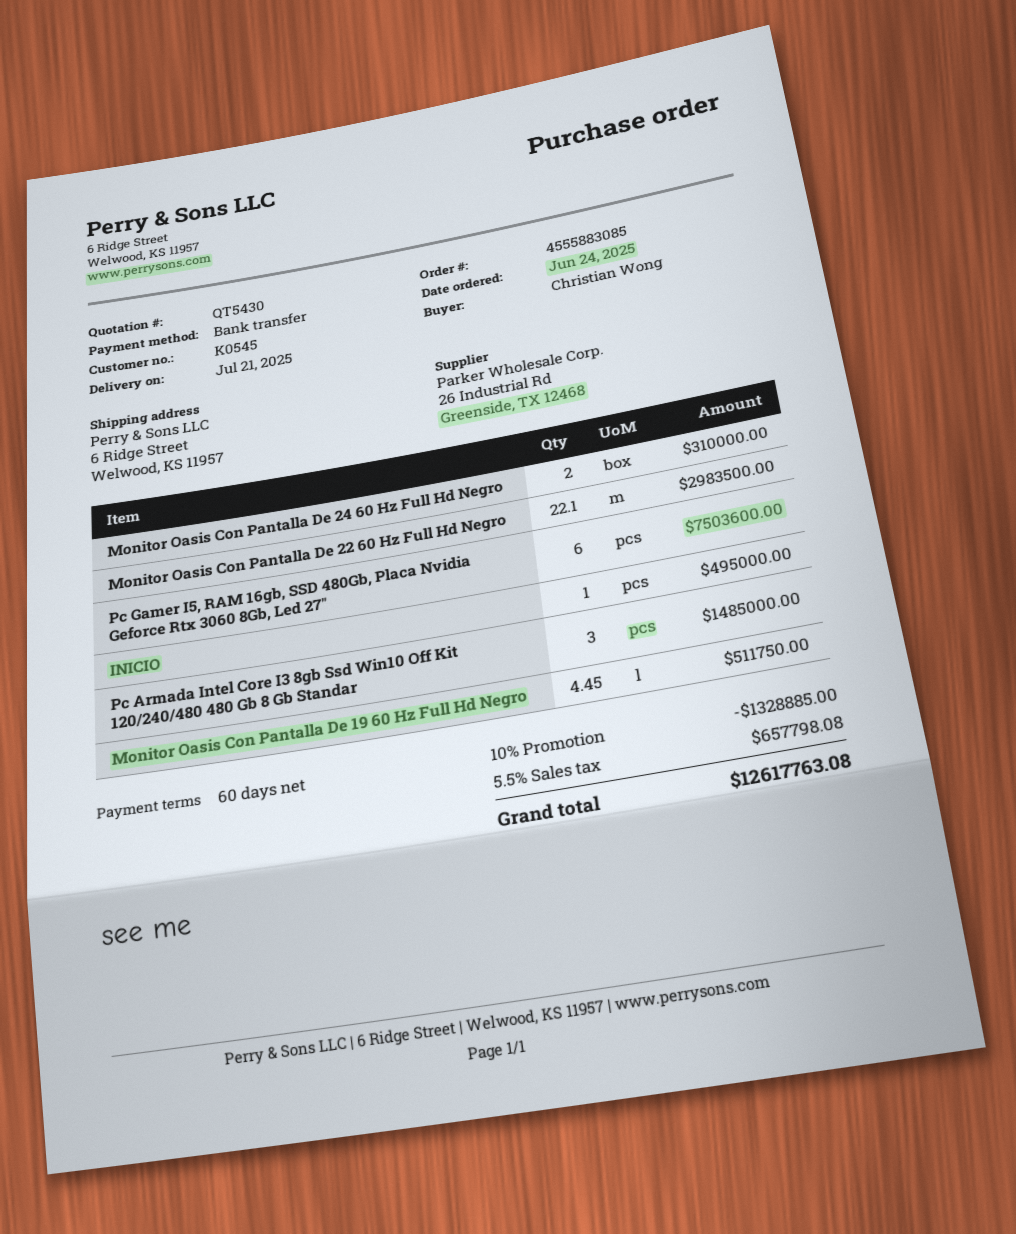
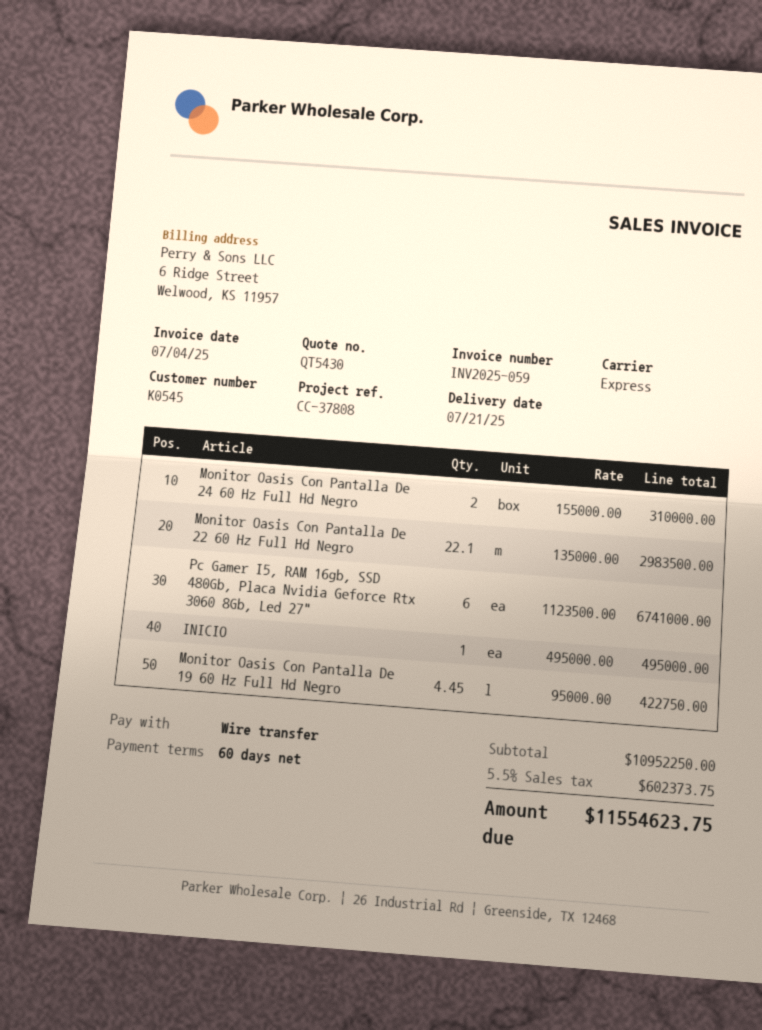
Pc Gamer I5, RAM 16gb, SSD 480Gb, Placa Nvidia Geforce Rtx 3060 8Gb, Led 27": 6 for 7503600.00 -> 6 for 6741000.00
Pc Armada Intel Core I3 8gb Ssd Win10 Off Kit 120/240/480 480 Gb 8 Gb Standar: 3 for 1485000.00 -> none
Monitor Oasis Con Pantalla De 19 60 Hz Full Hd Negro: 4.45 for 511750.00 -> 4.45 for 422750.00
discount: 10% = 1328885.00 -> none
tax: 5.5% = 657798.08 -> 5.5% = 602373.75
total: 12617763.08 -> 11554623.75

